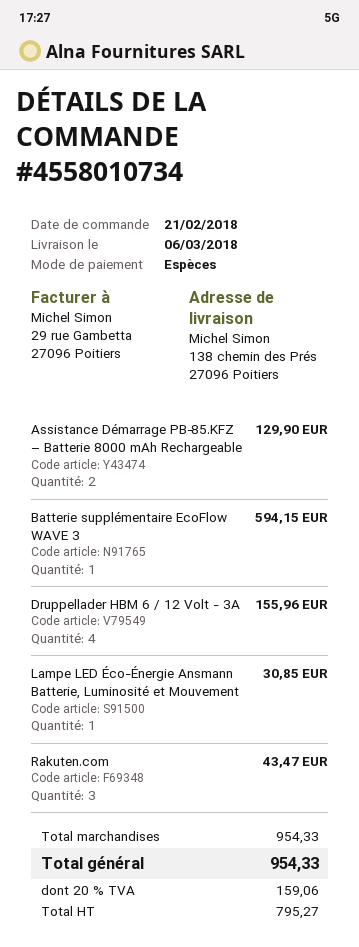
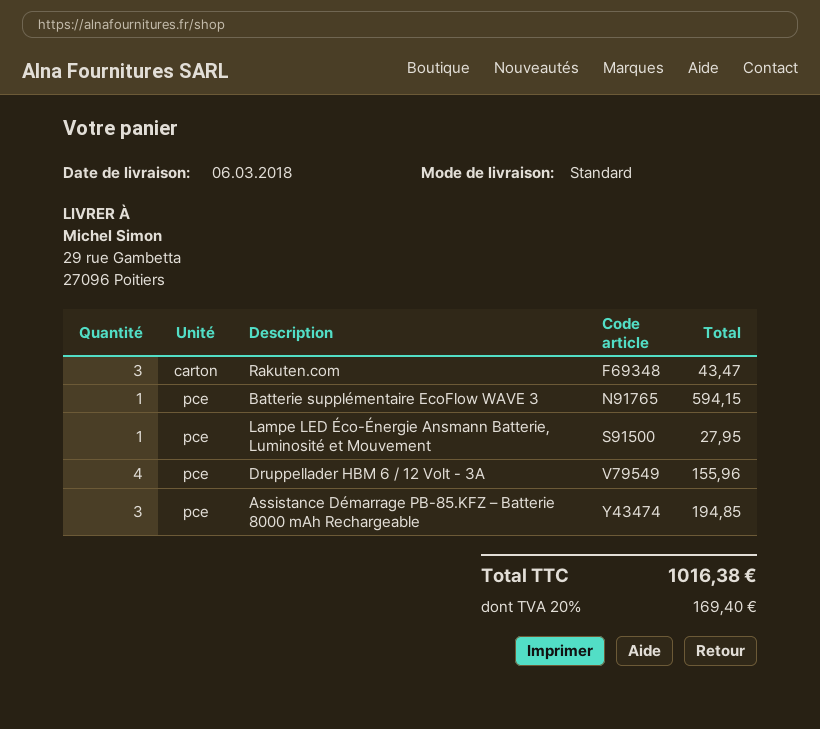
ship to: 138 chemin des Prés, 27096 Poitiers -> 29 rue Gambetta, 27096 Poitiers
Assistance Démarrage PB‑85.KFZ – Batterie 8000 mAh Rechargeable: 2 for 129.90 -> 3 for 194.85
Lampe LED Éco-Énergie Ansmann Batterie, Luminosité et Mouvement: 1 for 30.85 -> 1 for 27.95
tax: 20% = 159.06 -> 20% = 169.40
total: 954.33 -> 1016.38

